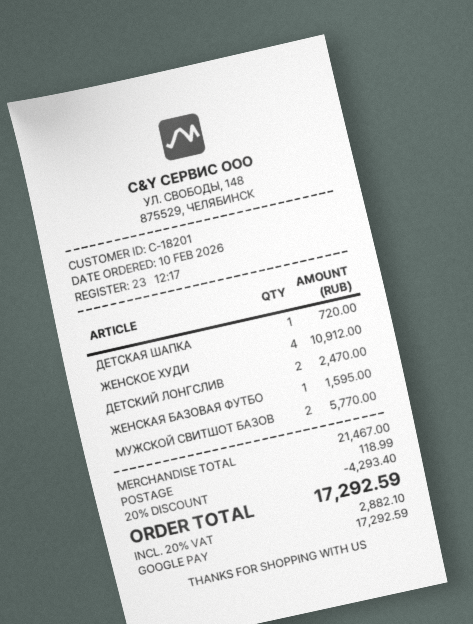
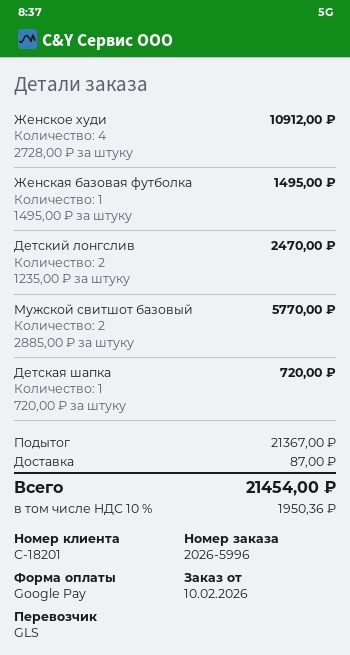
ЖЕНСКАЯ БАЗОВАЯ ФУТБО: 1 for 1595.00 -> 1 for 1495.00
subtotal: 21467.00 -> 21367.00
discount: 20% = 4293.40 -> none
shipping: 118.99 -> 87.00
tax: 20% = 2882.10 -> 10% = 1950.36
total: 17292.59 -> 21454.00

